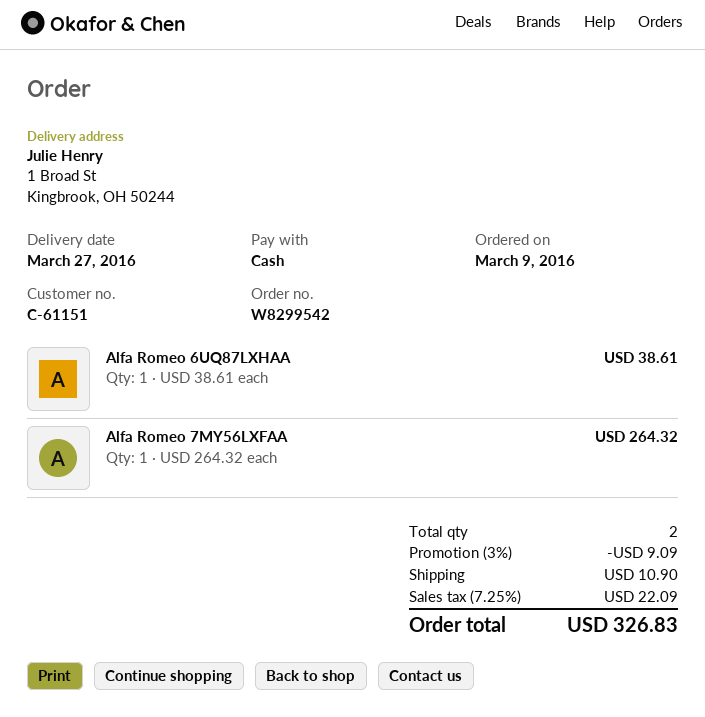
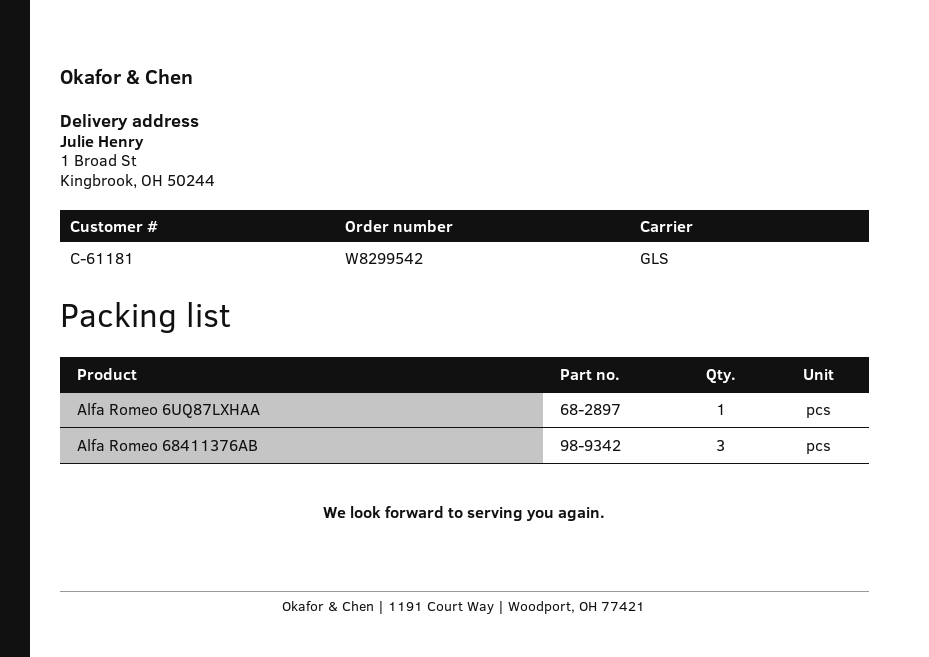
customer number: C-61151 -> C-61181
Alfa Romeo 7MY56LXFAA: 1 -> none
Alfa Romeo 68411376AB: none -> 3

